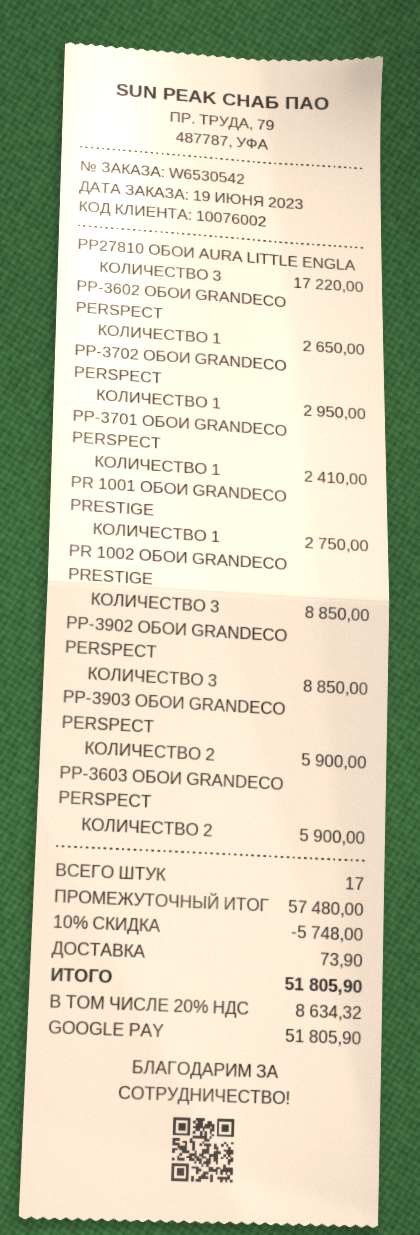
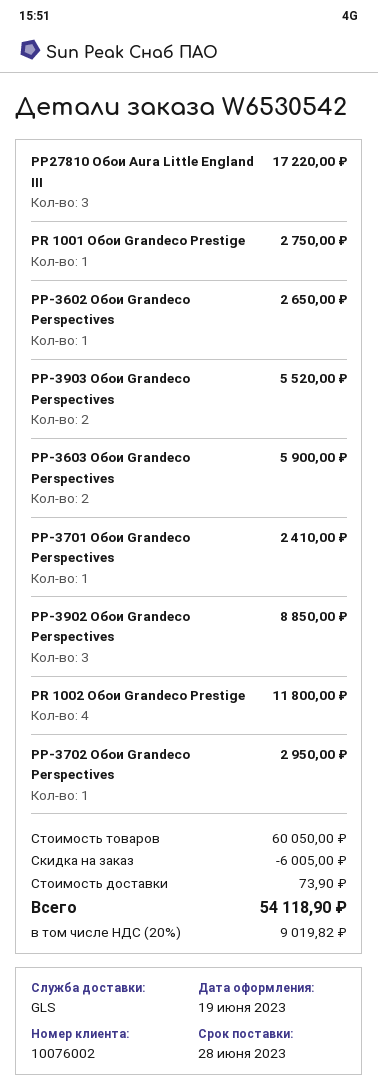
PR 1002 ОБОИ GRANDECO PRESTIGE: 3 for 8850.00 -> 4 for 11800.00
PP-3903 ОБОИ GRANDECO PERSPECT: 2 for 5900.00 -> 2 for 5520.00
subtotal: 57480.00 -> 60050.00
discount: 5748.00 -> 6005.00
tax: 20% = 8634.32 -> 20% = 9019.82
total: 51805.90 -> 54118.90

